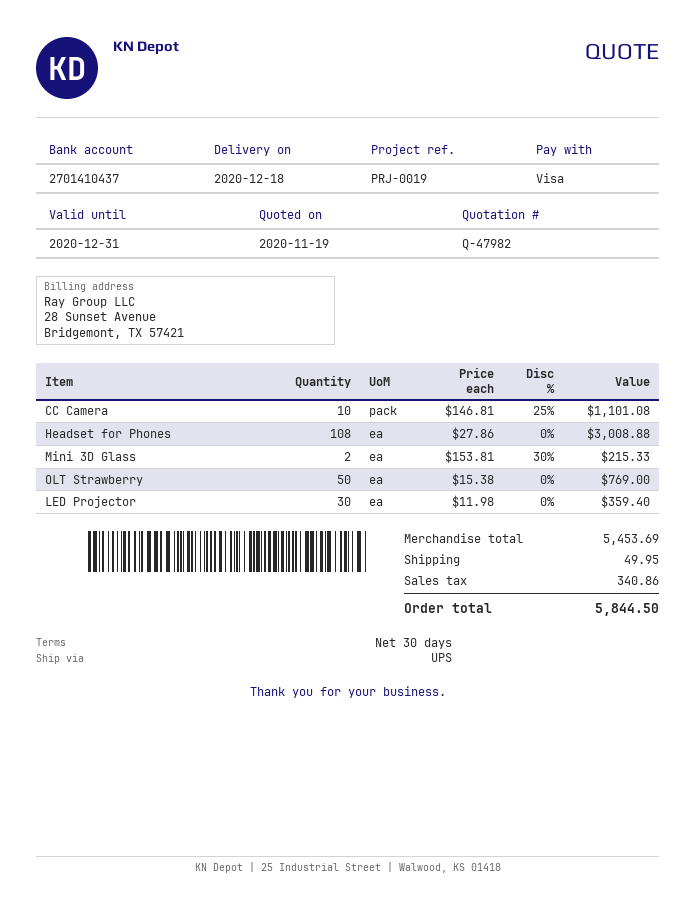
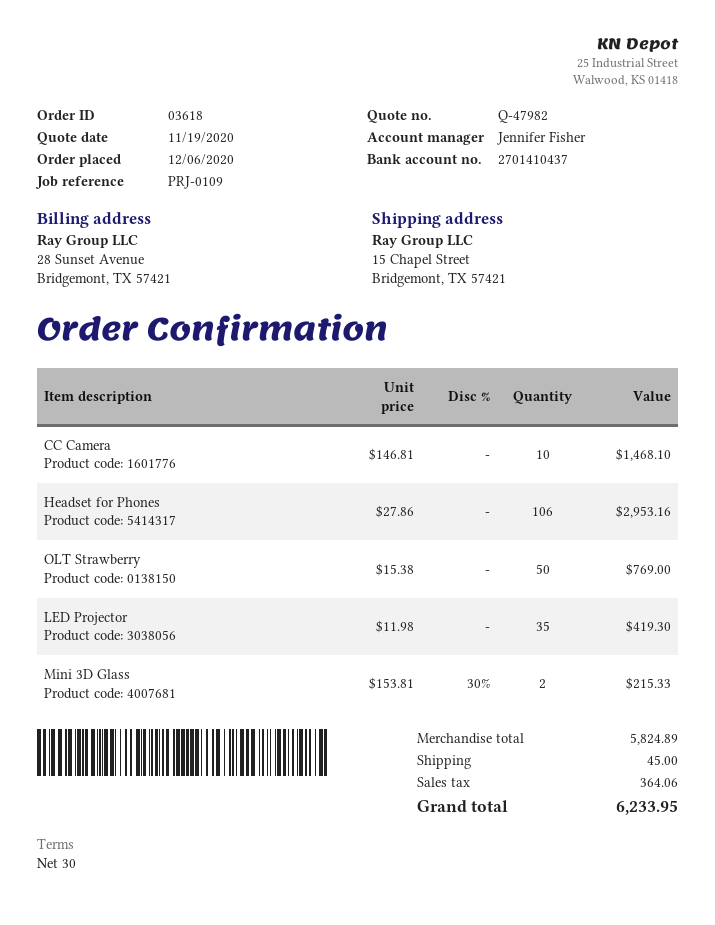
reference: PRJ-0019 -> PRJ-0109
CC Camera: 10 x 146.81 - 25% = 1101.08 -> 10 x 146.81 = 1468.10
Headset for Phones: 108 x 27.86 = 3008.88 -> 106 x 27.86 = 2953.16
LED Projector: 30 x 11.98 = 359.40 -> 35 x 11.98 = 419.30
subtotal: 5453.69 -> 5824.89
shipping: 49.95 -> 45.00
tax: 340.86 -> 364.06
total: 5844.50 -> 6233.95

